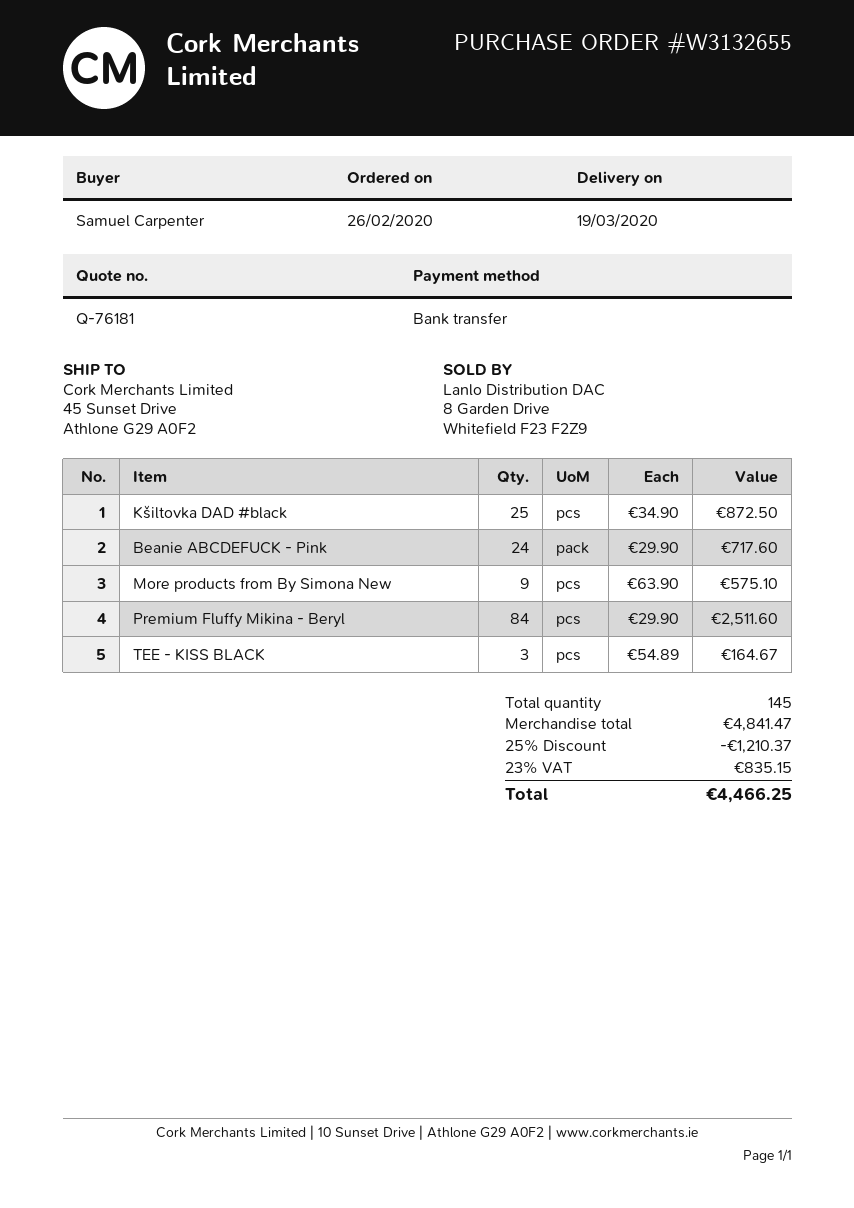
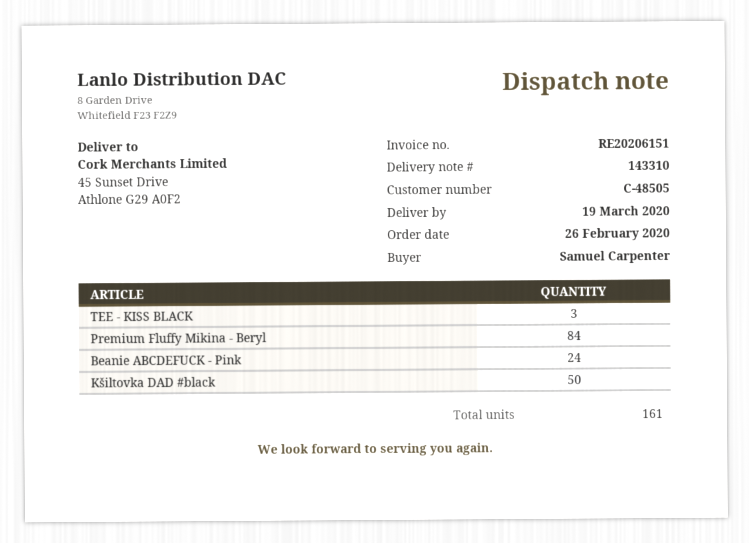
Kšiltovka DAD #black: 25 -> 50
More products from By Simona New: 9 -> none
total quantity: 145 -> 161

